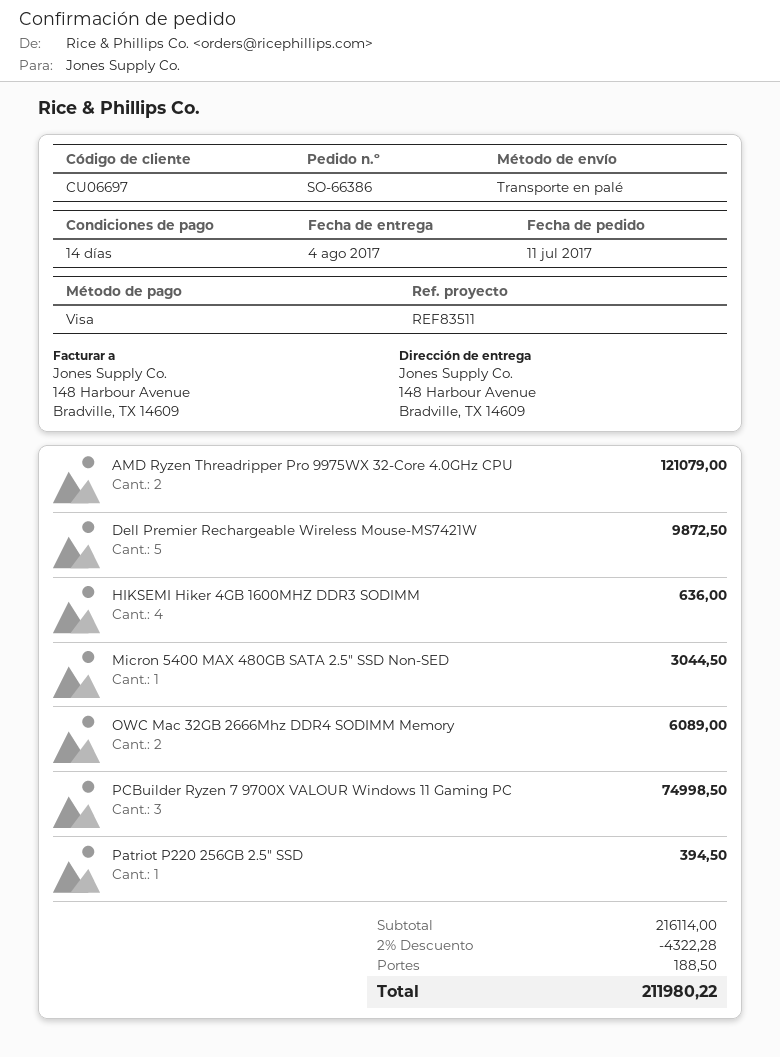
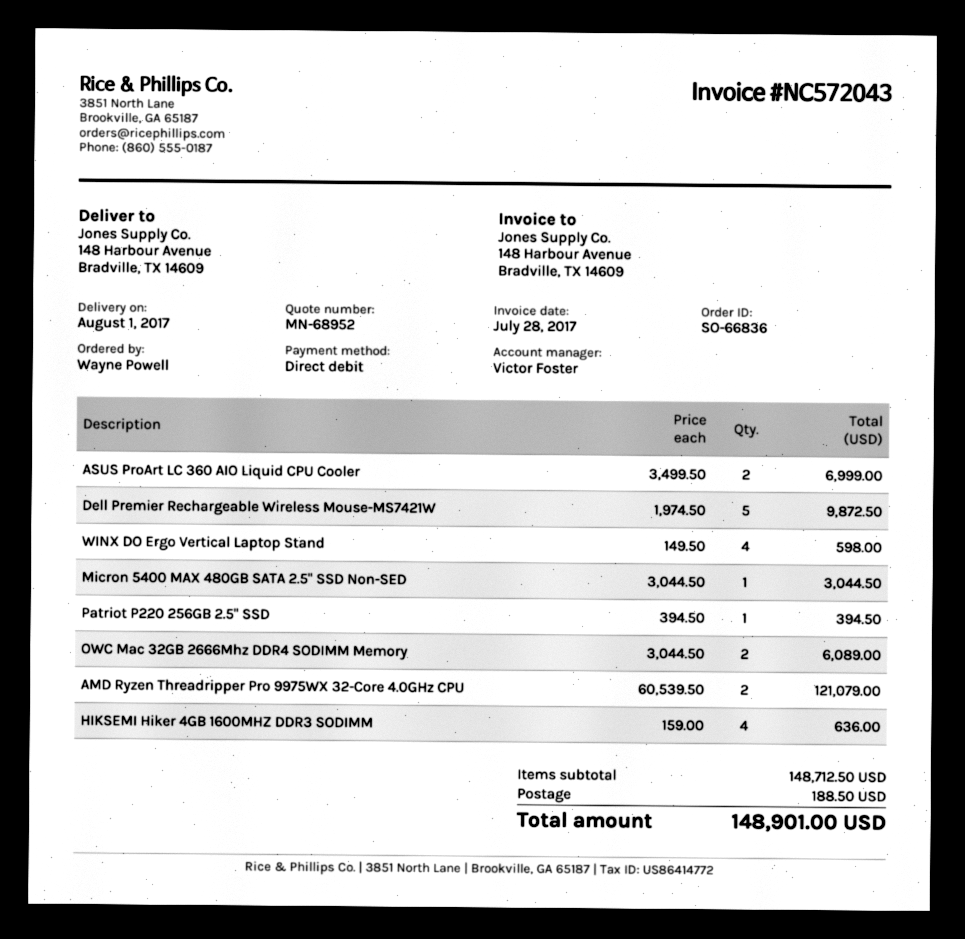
order number: SO-66386 -> SO-66836
delivery date: 2017-08-04 -> 2017-08-01
payment method: Visa -> direct debit
PCBuilder Ryzen 7 9700X VALOUR Windows 11 Gaming PC: 3 for 74998.50 -> none
ASUS ProArt LC 360 AIO Liquid CPU Cooler: none -> 2 for 6999.00
WINX DO Ergo Vertical Laptop Stand: none -> 4 for 598.00
subtotal: 216114.00 -> 148712.50
discount: 2% = 4322.28 -> none
total: 211980.22 -> 148901.00

